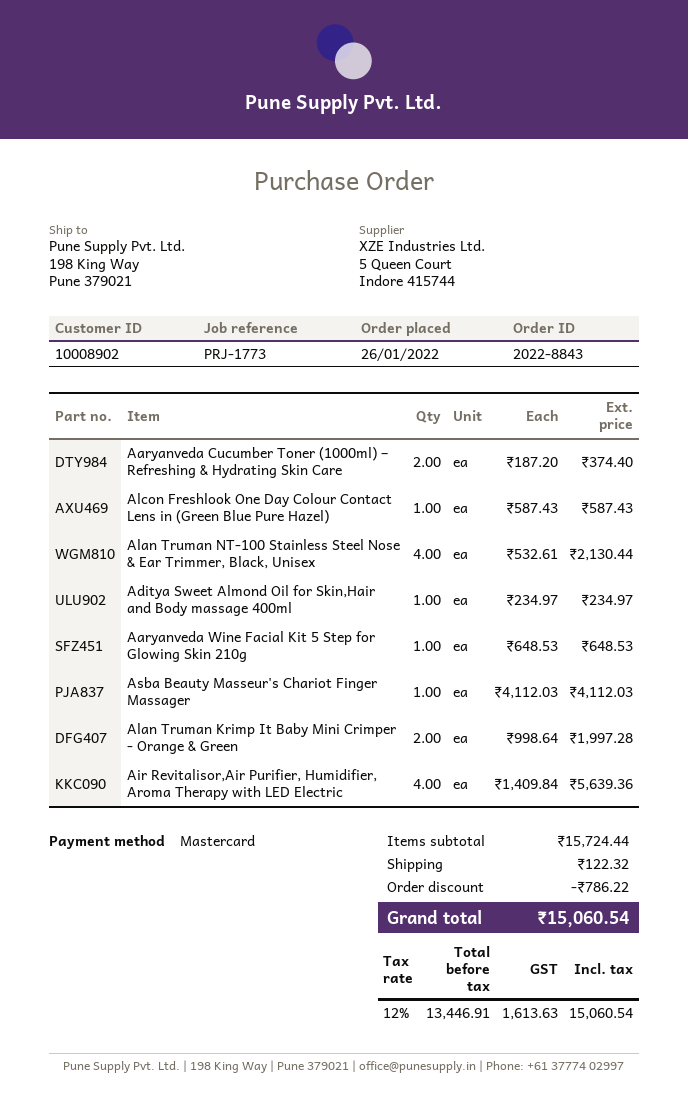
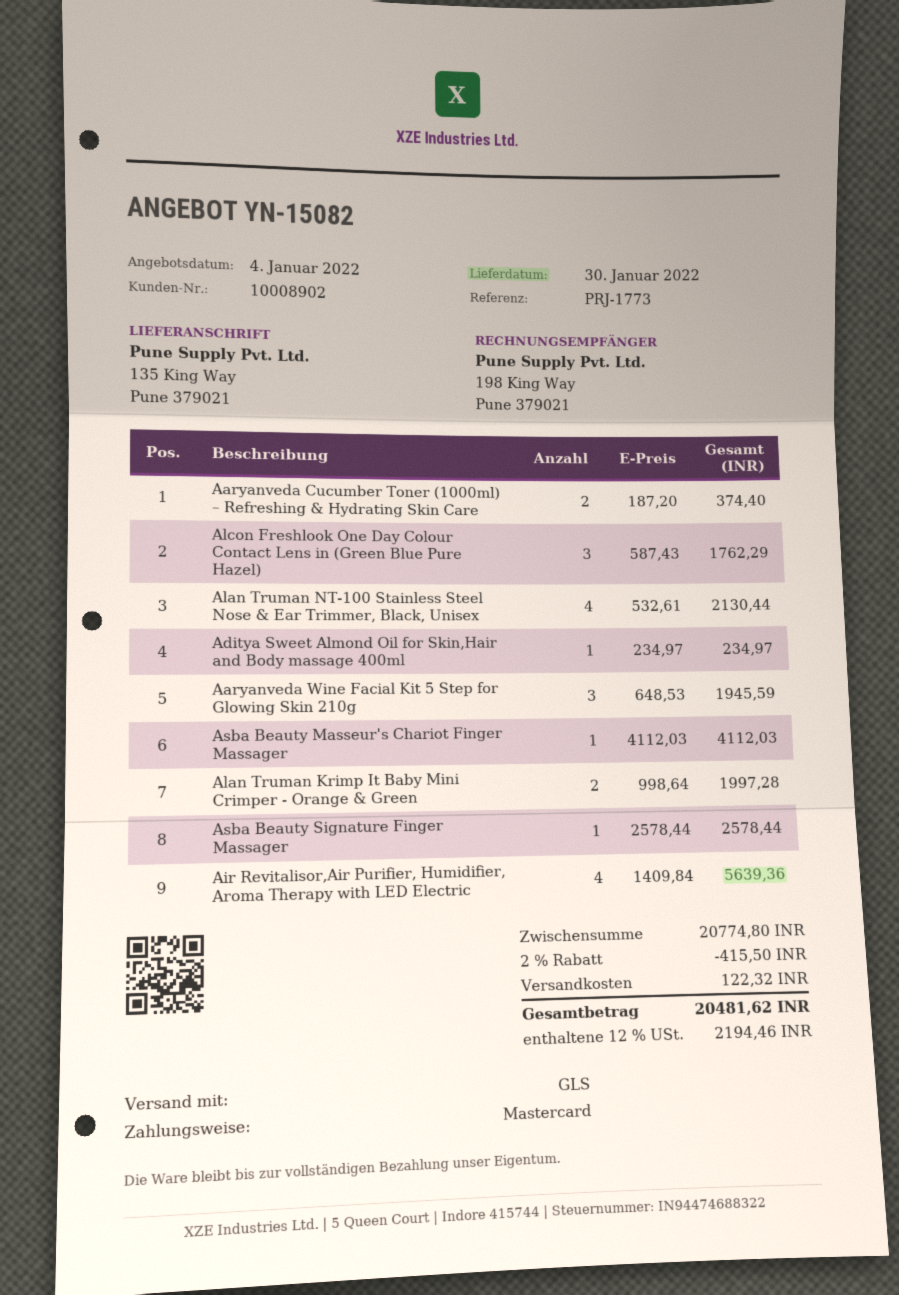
ship to: 198 King Way, Pune 379021 -> 135 King Way, Pune 379021
Alcon Freshlook One Day Colour Contact Lens in (Green Blue Pure Hazel): 1 x 587.43 = 587.43 -> 3 x 587.43 = 1762.29
Aaryanveda Wine Facial Kit 5 Step for Glowing Skin 210g: 1 x 648.53 = 648.53 -> 3 x 648.53 = 1945.59
Asba Beauty Signature Finger Massager: none -> 1 x 2578.44 = 2578.44
subtotal: 15724.44 -> 20774.80
discount: 786.22 -> 415.50
tax: 12% = 1613.63 -> 12% = 2194.46
total: 15060.54 -> 20481.62

